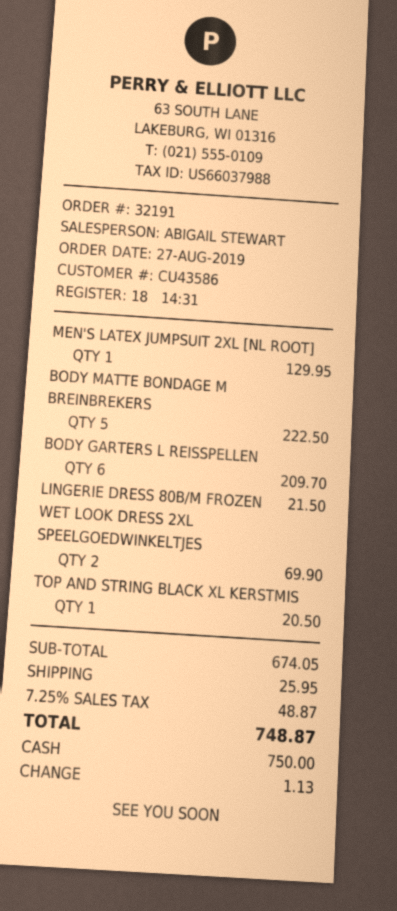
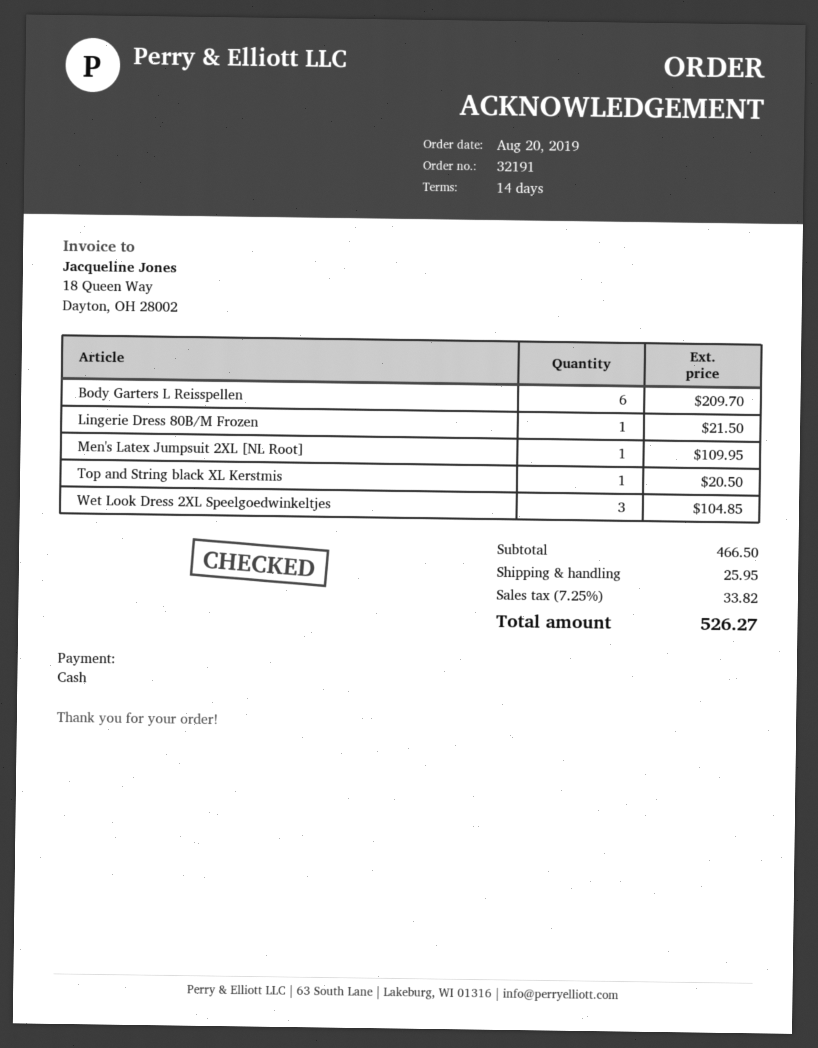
order date: 2019-08-27 -> 2019-08-20
MEN'S LATEX JUMPSUIT 2XL [NL ROOT]: 1 for 129.95 -> 1 for 109.95
BODY MATTE BONDAGE M BREINBREKERS: 5 for 222.50 -> none
WET LOOK DRESS 2XL SPEELGOEDWINKELTJES: 2 for 69.90 -> 3 for 104.85
subtotal: 674.05 -> 466.50
tax: 7.25% = 48.87 -> 7.25% = 33.82
total: 748.87 -> 526.27

